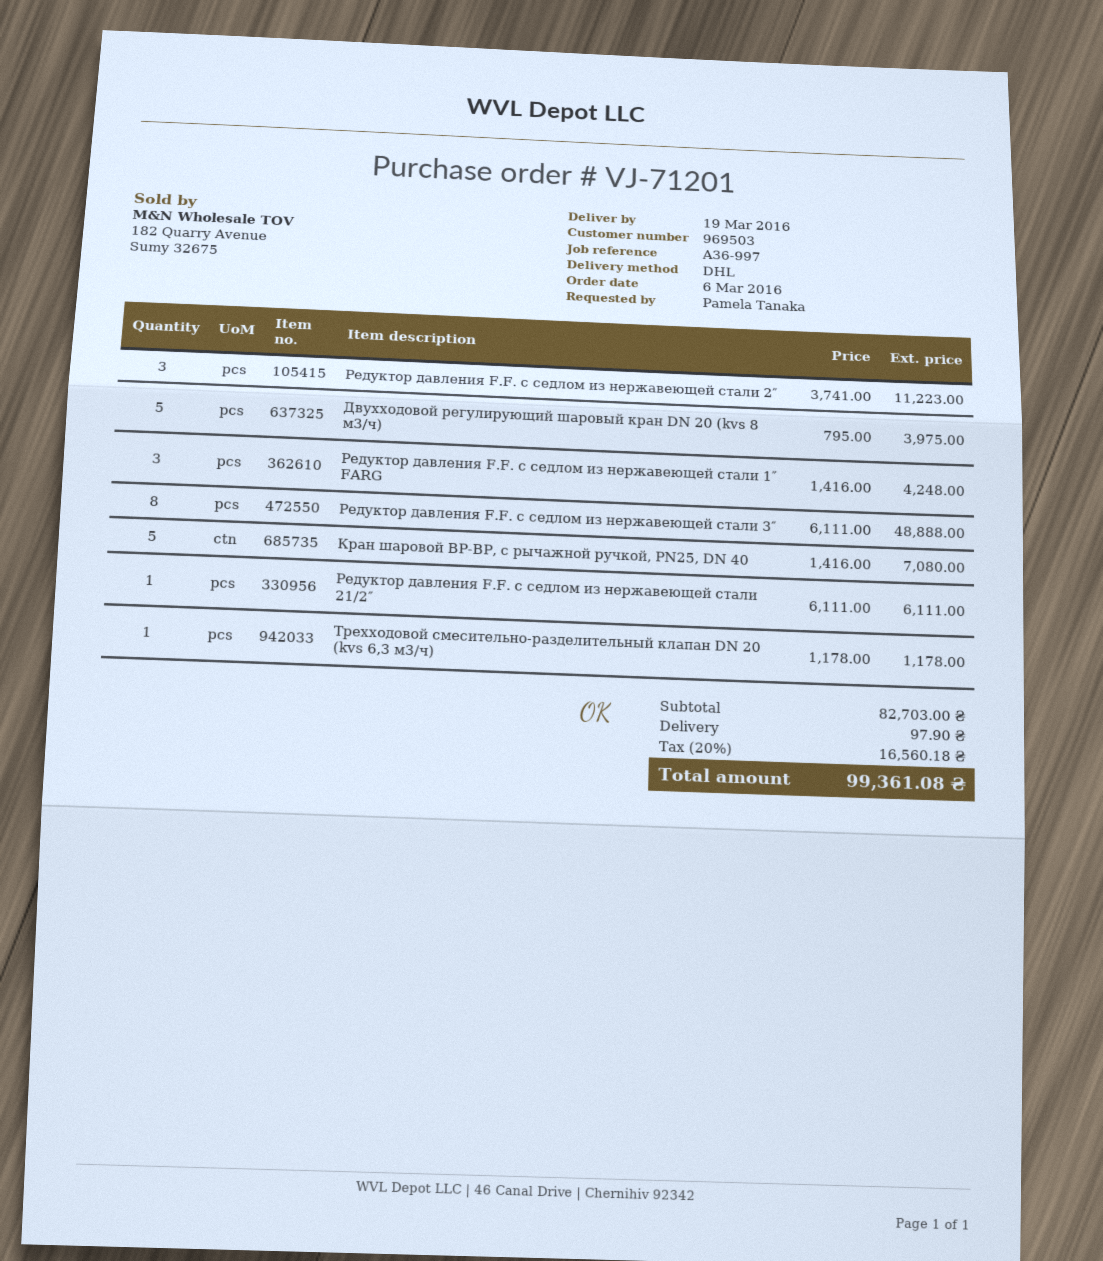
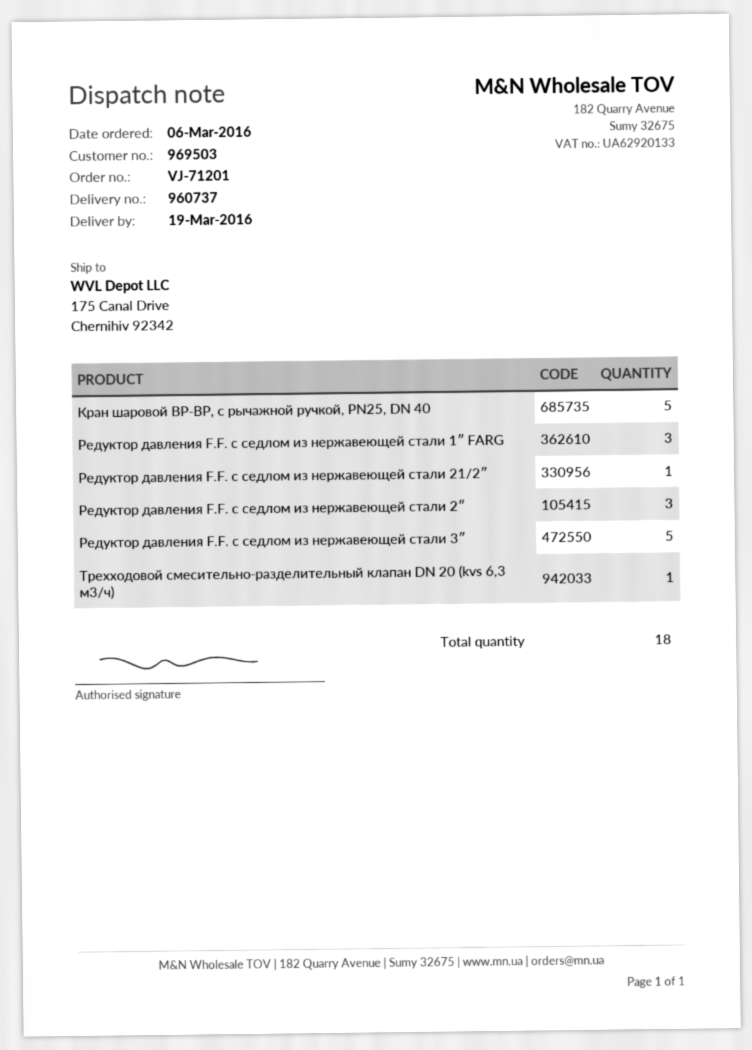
Двухходовой регулирующий шаровый кран DN 20 (kvs 8 м3/ч): 5 -> none
Редуктор давления F.F. с седлом из нержавеющей стали 3″: 8 -> 5

